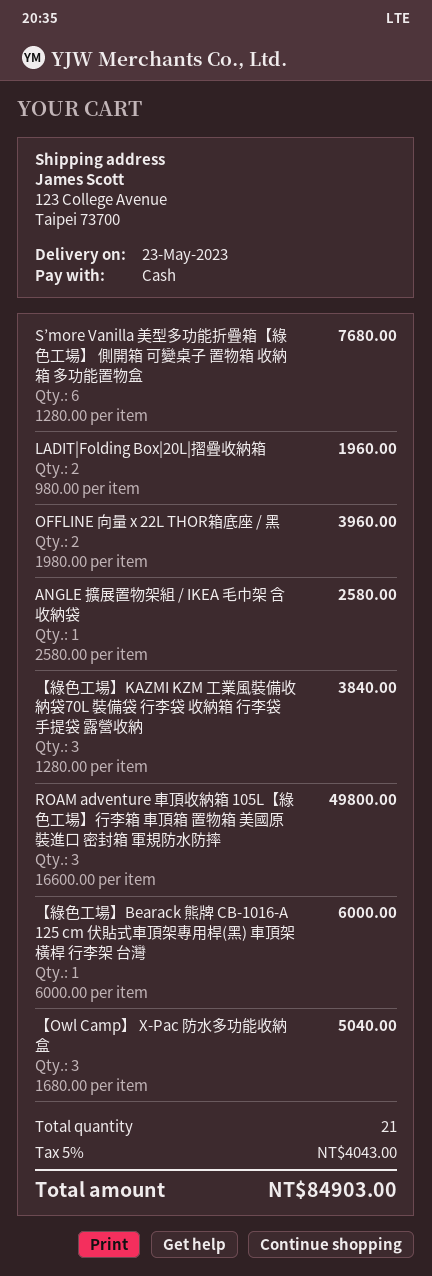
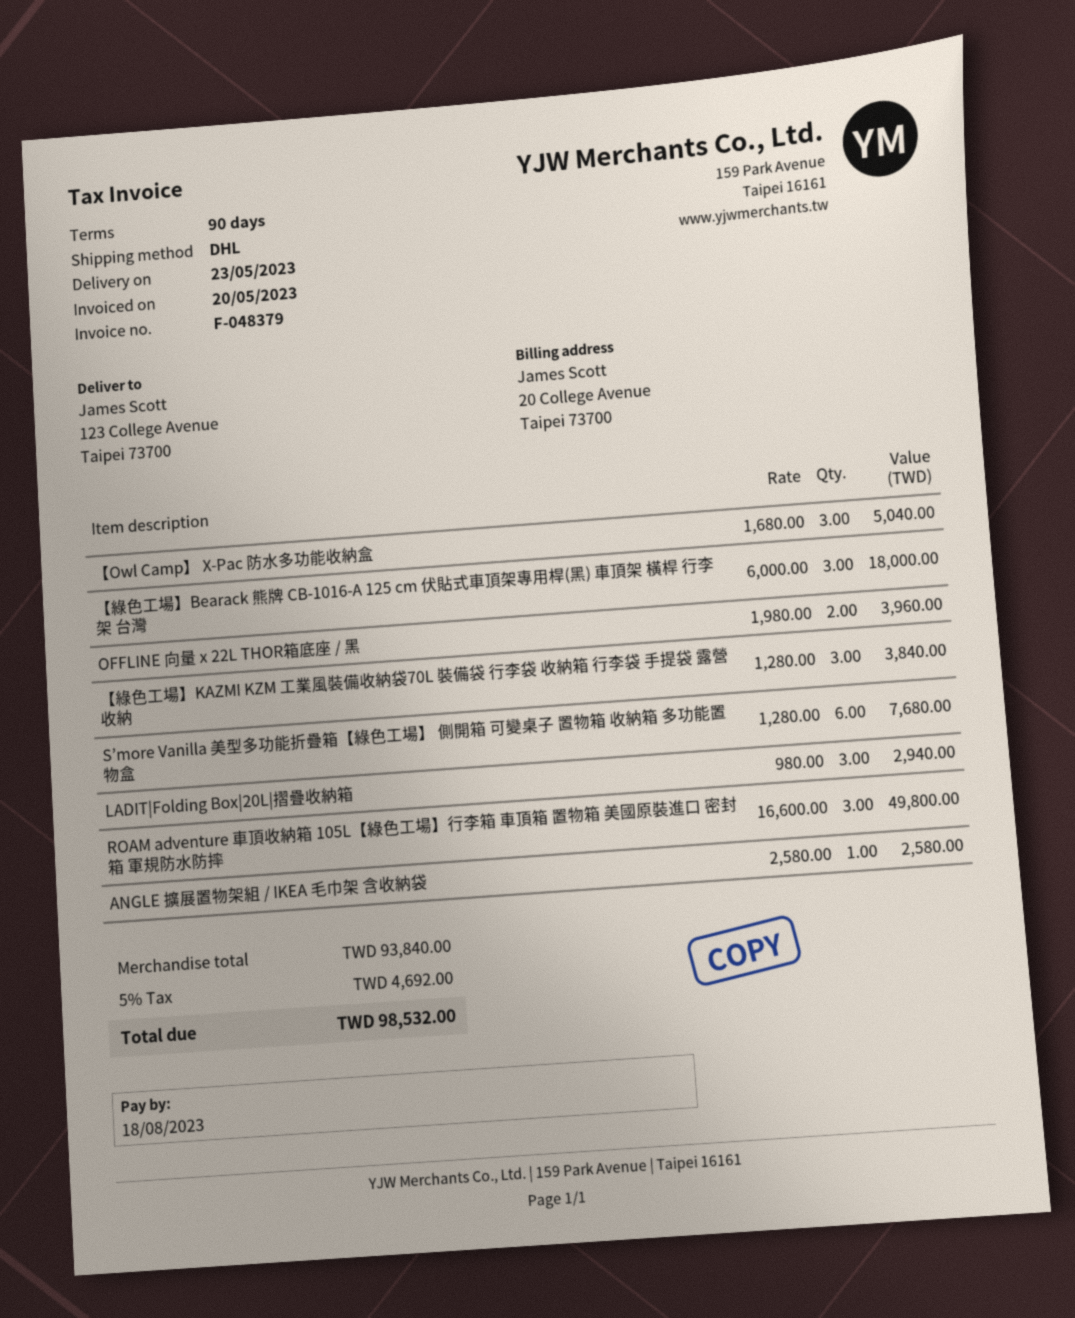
LADIT|Folding Box|20L|摺疊收納箱: 2 x 980.00 = 1960.00 -> 3 x 980.00 = 2940.00
【綠色工場】Bearack 熊牌 CB-1016-A 125 cm 伏貼式車頂架專用桿(黑) 車頂架 橫桿 行李架 台灣: 1 x 6000.00 = 6000.00 -> 3 x 6000.00 = 18000.00
tax: 5% = 4043.00 -> 5% = 4692.00
total: 84903.00 -> 98532.00

